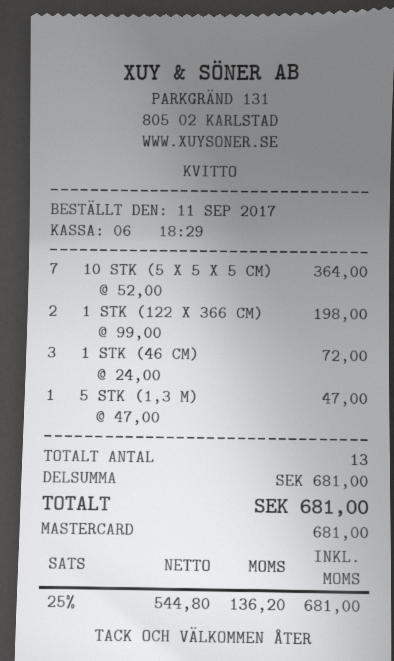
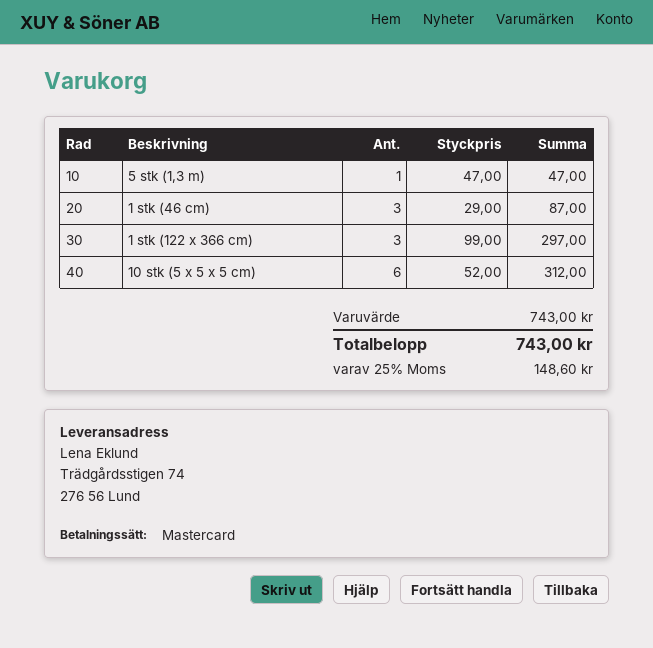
10 STK (5 X 5 X 5 CM): 7 x 52.00 = 364.00 -> 6 x 52.00 = 312.00
1 STK (122 X 366 CM): 2 x 99.00 = 198.00 -> 3 x 99.00 = 297.00
1 STK (46 CM): 3 x 24.00 = 72.00 -> 3 x 29.00 = 87.00
subtotal: 681.00 -> 743.00
tax: 25% = 136.20 -> 25% = 148.60
total: 681.00 -> 743.00

